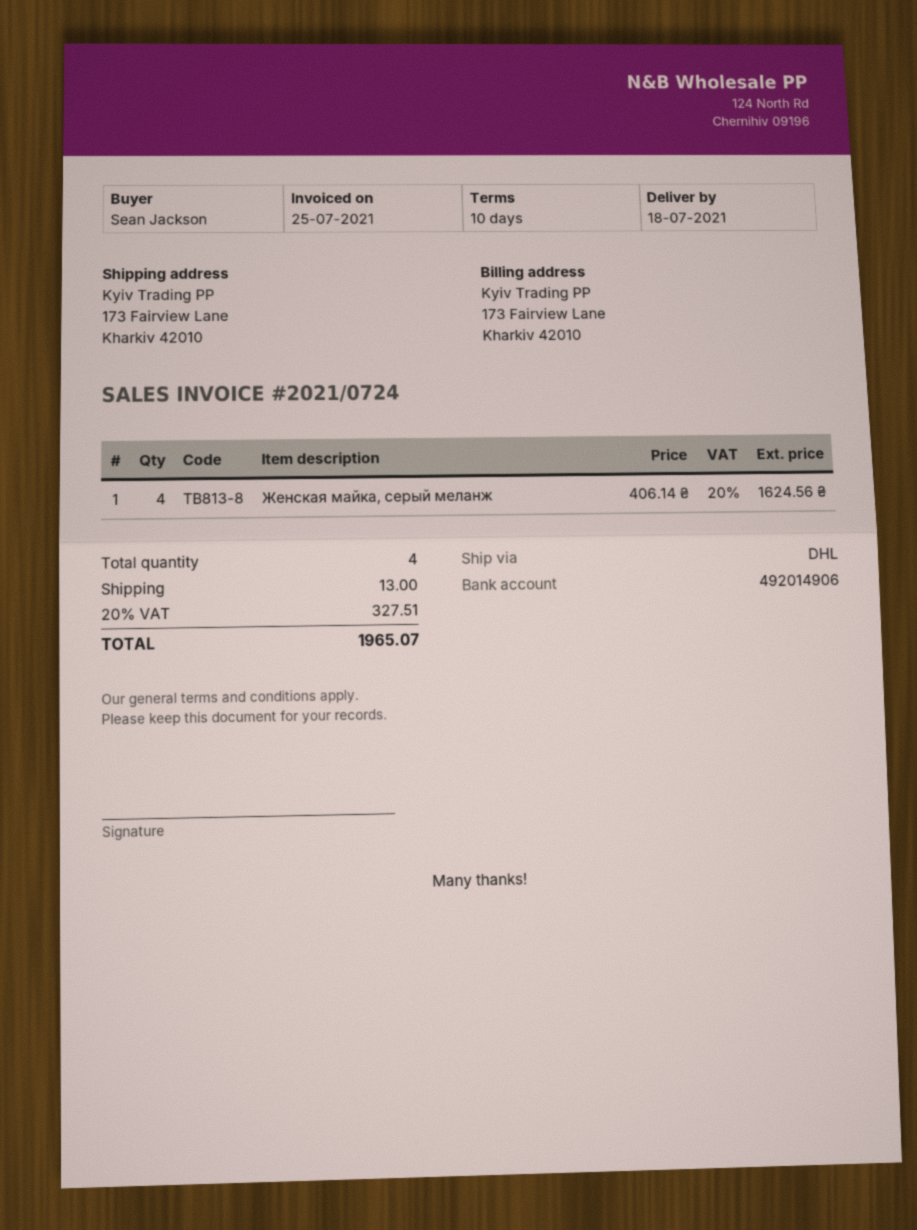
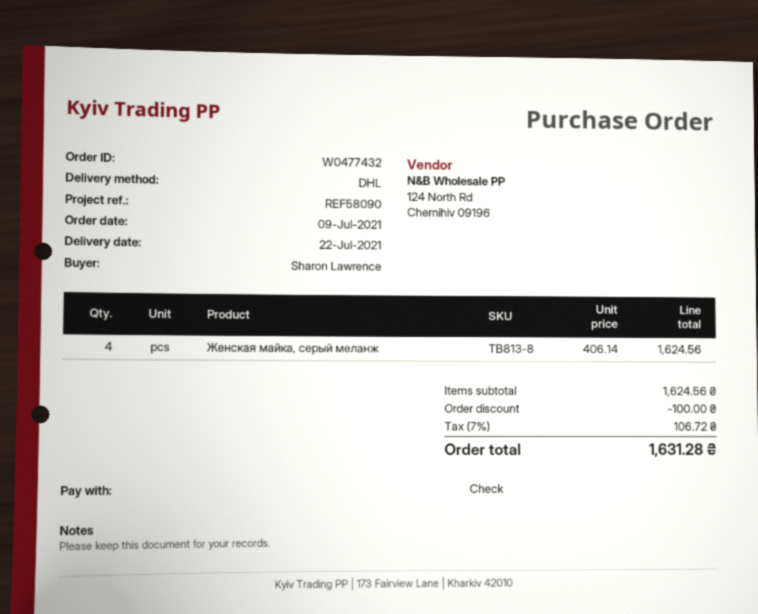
delivery date: 2021-07-18 -> 2021-07-22
ordered by: Sean Jackson -> Sharon Lawrence
discount: none -> 100.00
shipping: 13.00 -> none
tax: 20% = 327.51 -> 7% = 106.72
total: 1965.07 -> 1631.28

